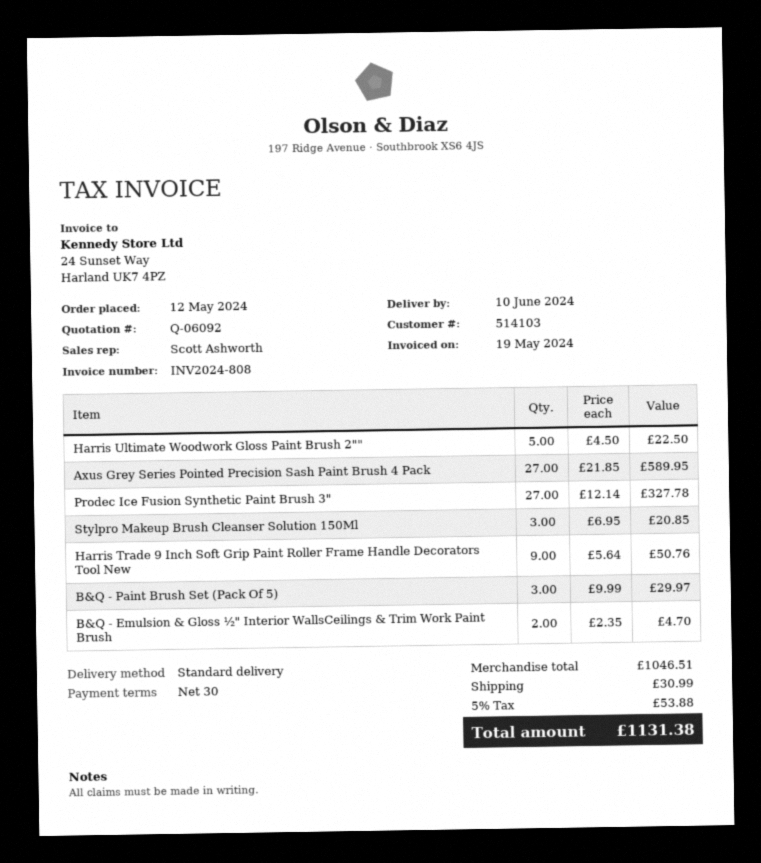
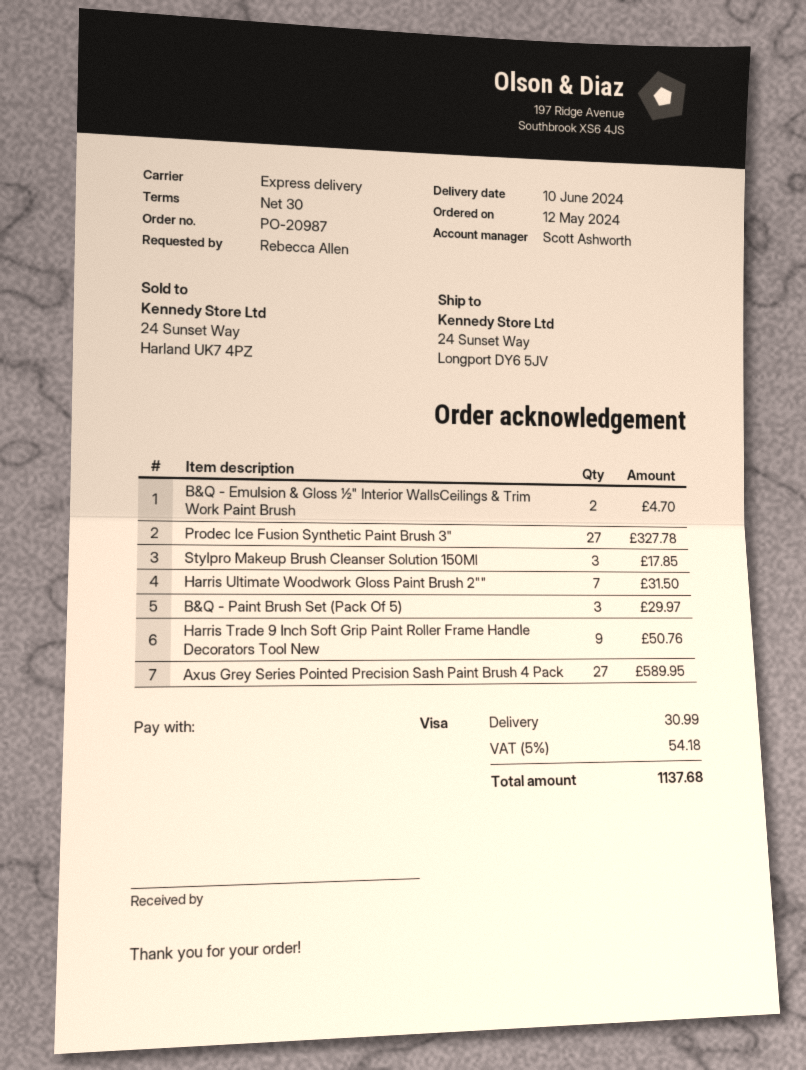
shipping method: standard -> express
Harris Ultimate Woodwork Gloss Paint Brush 2"": 5 for 22.50 -> 7 for 31.50
Stylpro Makeup Brush Cleanser Solution 150Ml: 3 for 20.85 -> 3 for 17.85
tax: 5% = 53.88 -> 5% = 54.18
total: 1131.38 -> 1137.68

